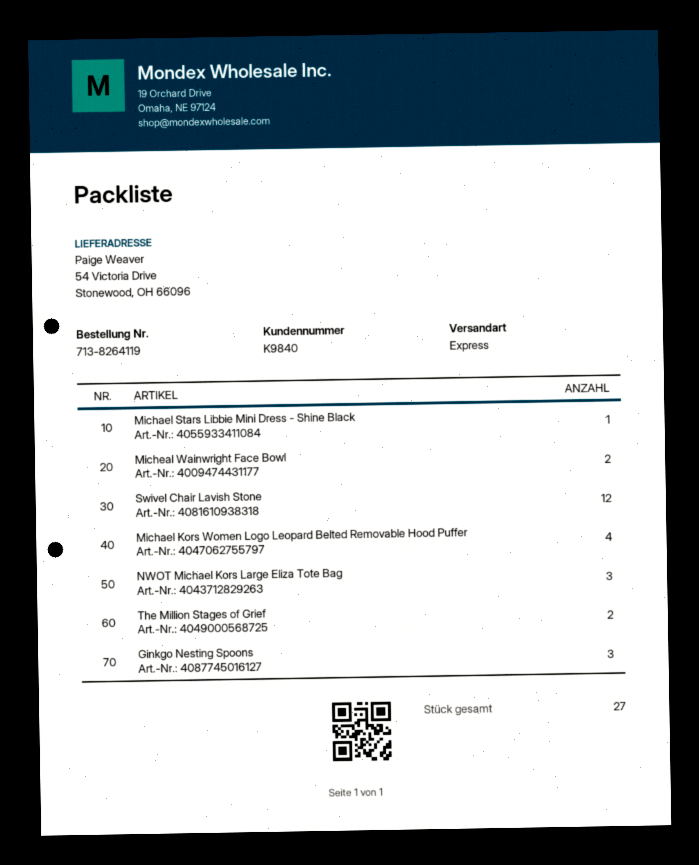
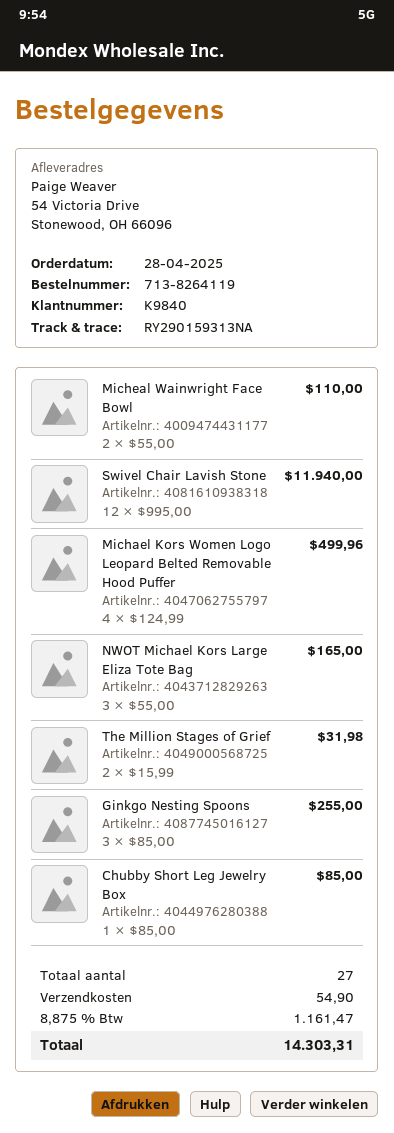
Michael Stars Libbie Mini Dress - Shine Black: 1 -> none
Chubby Short Leg Jewelry Box: none -> 1

